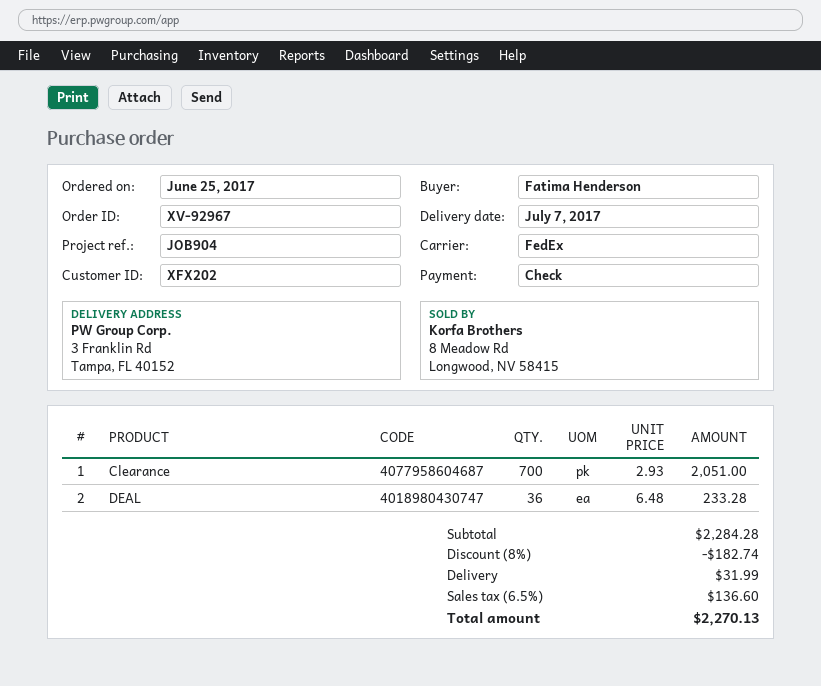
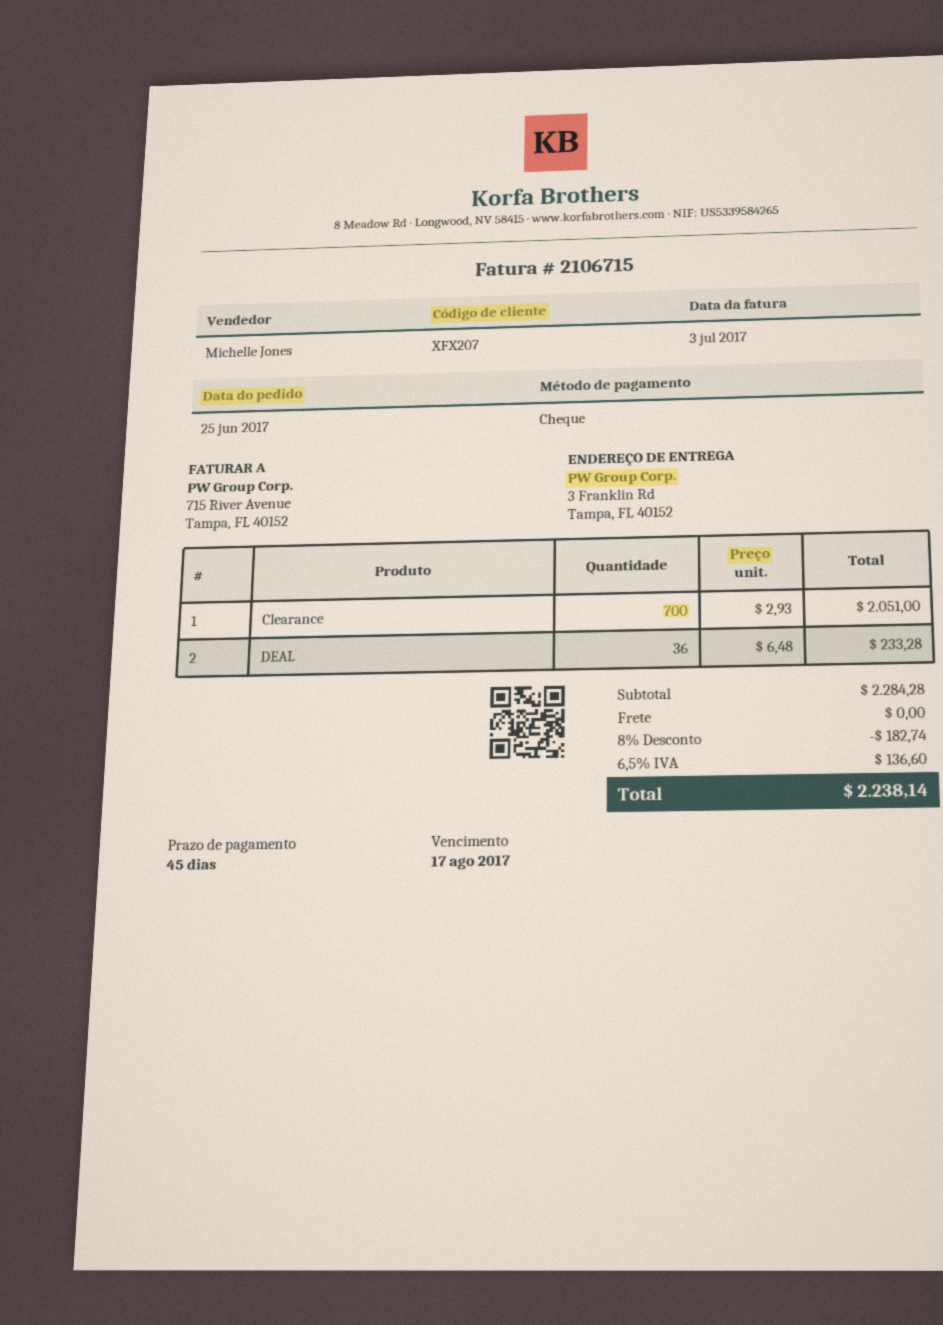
customer number: XFX202 -> XFX207
shipping: 31.99 -> 0.00
total: 2270.13 -> 2238.14

